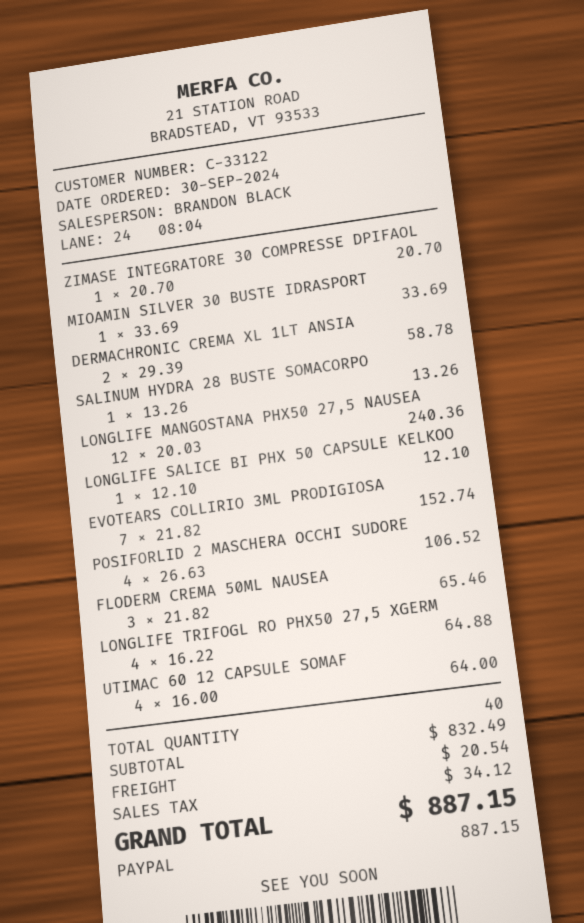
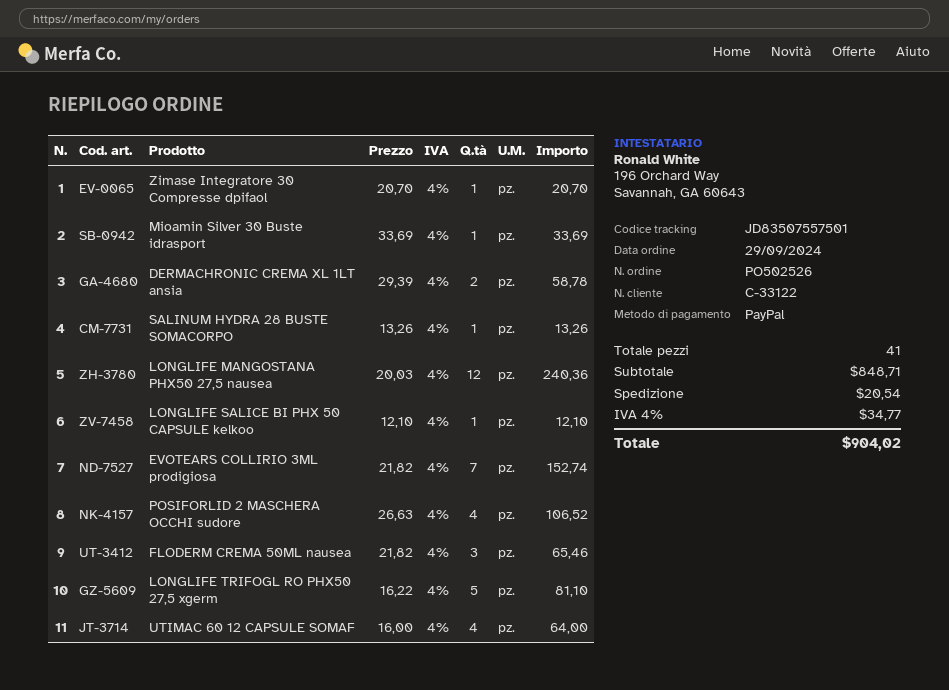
order date: 2024-09-30 -> 2024-09-29
LONGLIFE TRIFOGL RO PHX50 27,5 XGERM: 4 x 16.22 = 64.88 -> 5 x 16.22 = 81.10
total quantity: 40 -> 41
subtotal: 832.49 -> 848.71
tax: 34.12 -> 34.77
total: 887.15 -> 904.02

